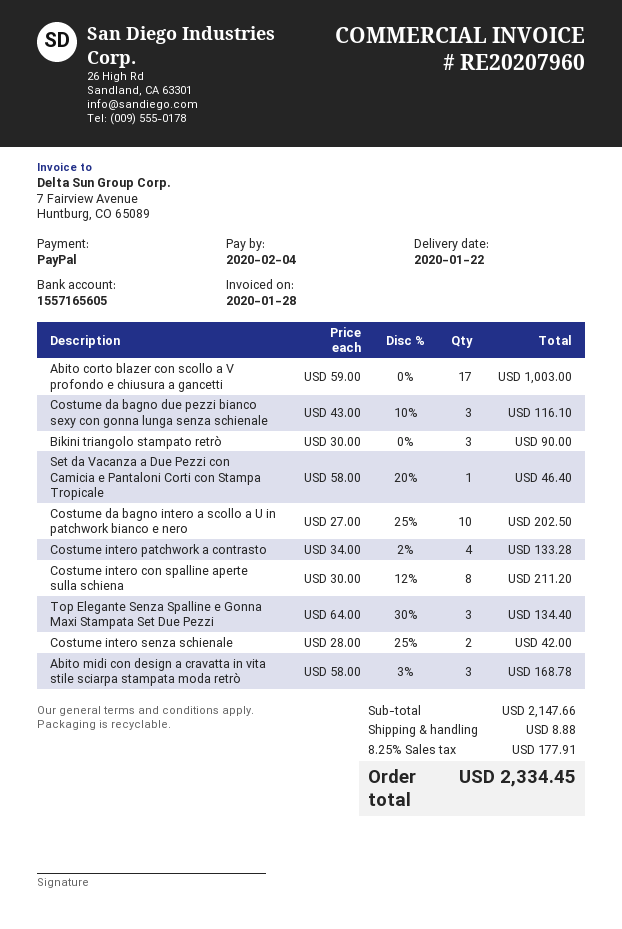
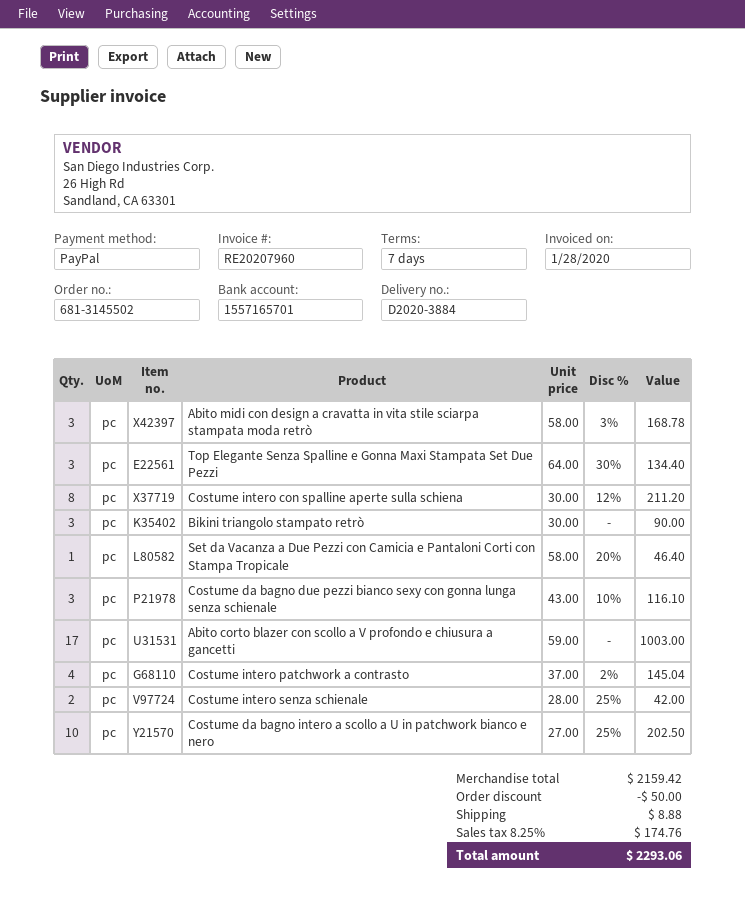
bank account: 1557165605 -> 1557165701
Costume intero patchwork a contrasto: 4 x 34.00 - 2% = 133.28 -> 4 x 37.00 - 2% = 145.04
subtotal: 2147.66 -> 2159.42
discount: none -> 50.00
tax: 8.25% = 177.91 -> 8.25% = 174.76
total: 2334.45 -> 2293.06

